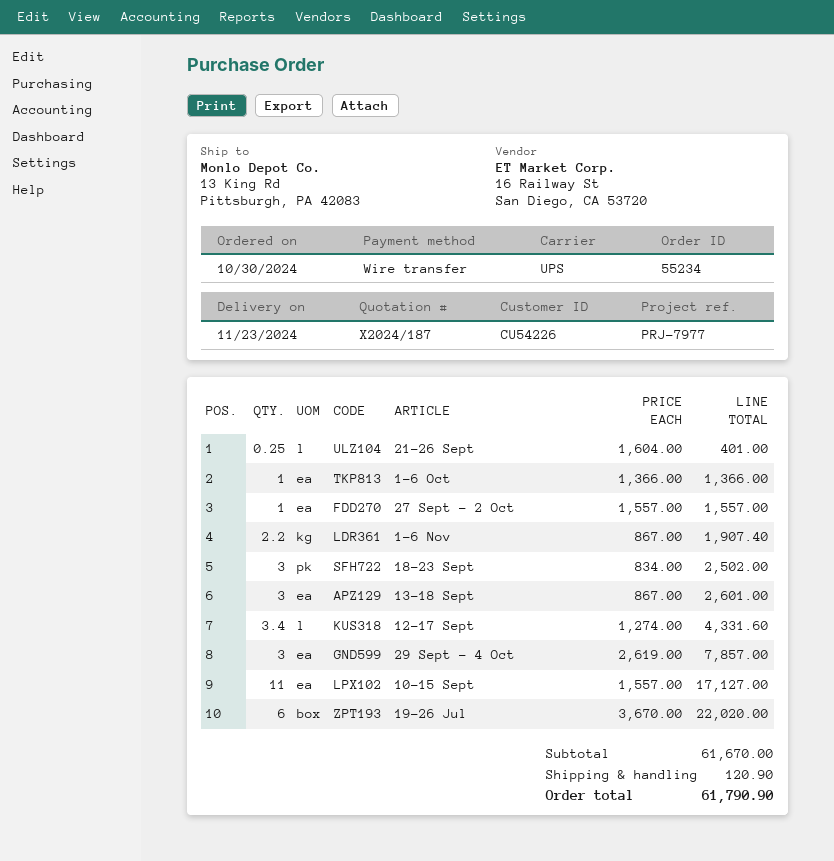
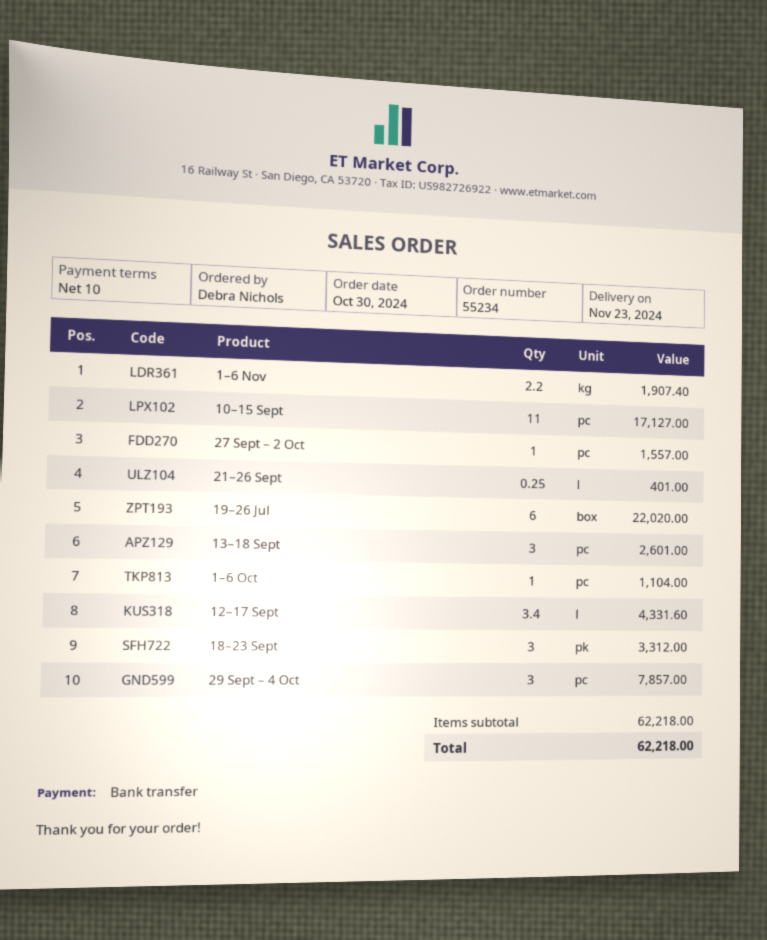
1–6 Oct: 1 for 1366.00 -> 1 for 1104.00
18–23 Sept: 3 for 2502.00 -> 3 for 3312.00
subtotal: 61670.00 -> 62218.00
shipping: 120.90 -> none
total: 61790.90 -> 62218.00

